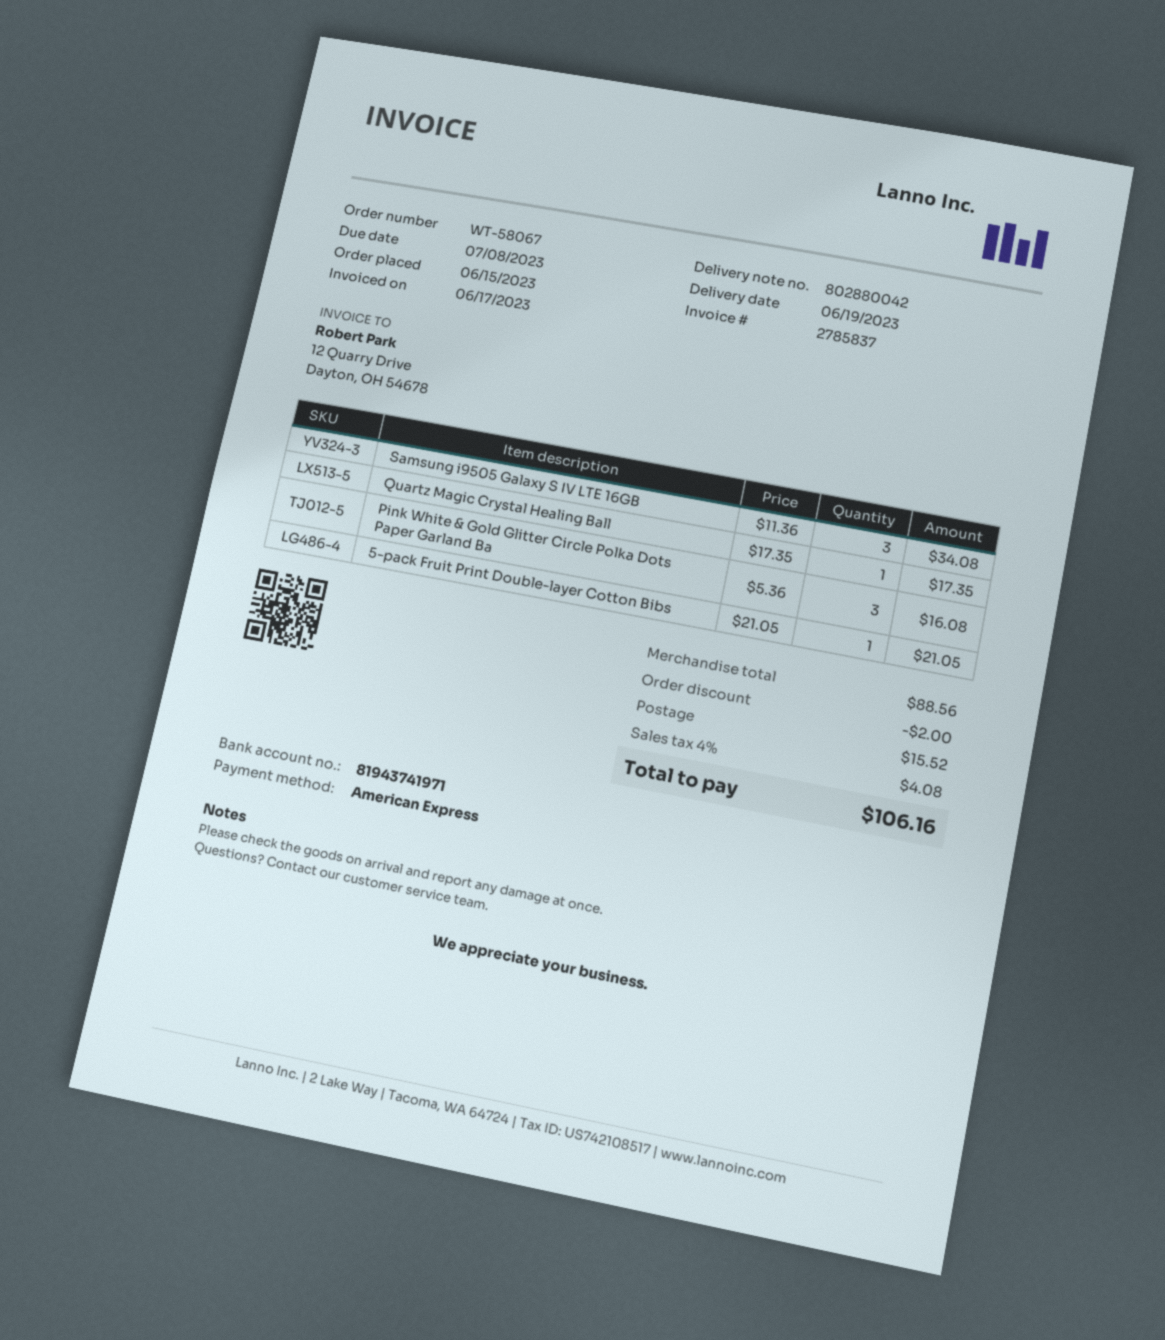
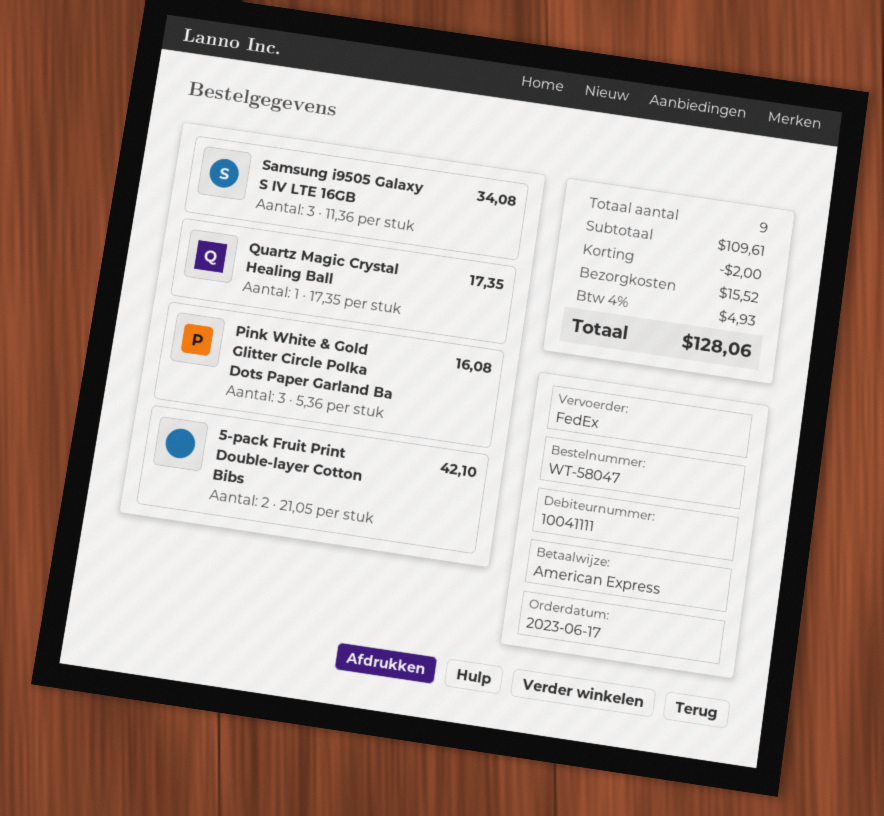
order number: WT-58067 -> WT-58047
order date: 2023-06-15 -> 2023-06-17
5-pack Fruit Print Double-layer Cotton Bibs: 1 x 21.05 = 21.05 -> 2 x 21.05 = 42.10
subtotal: 88.56 -> 109.61
tax: 4% = 4.08 -> 4% = 4.93
total: 106.16 -> 128.06

